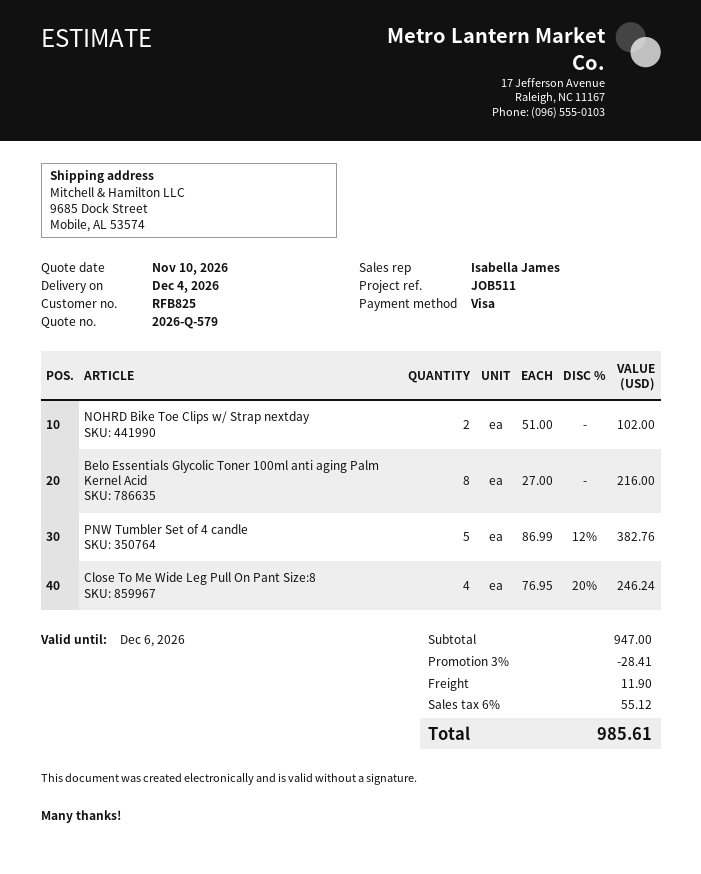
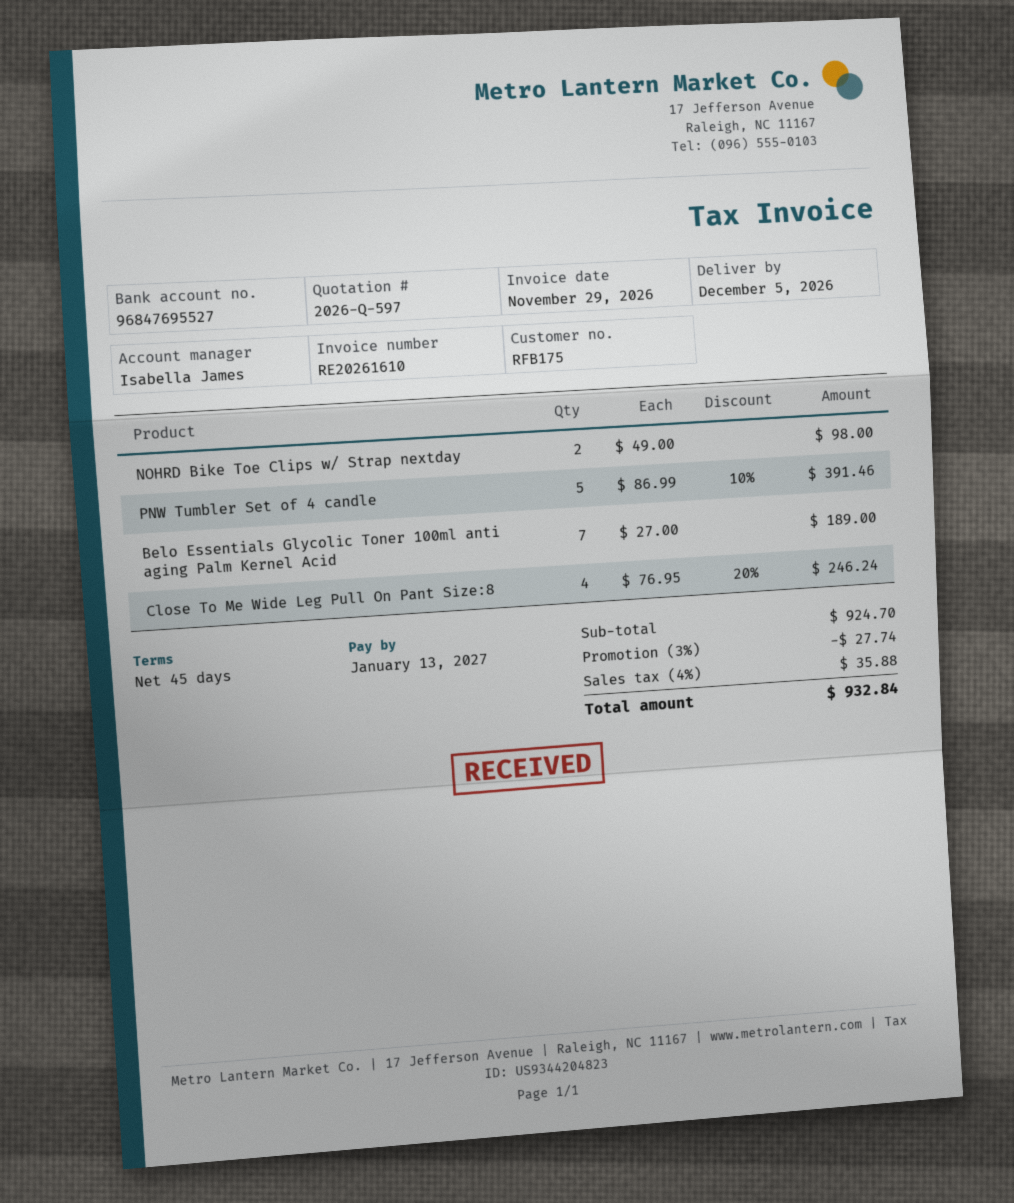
quote number: 2026-Q-579 -> 2026-Q-597
delivery date: 2026-12-04 -> 2026-12-05
customer number: RFB825 -> RFB175
NOHRD Bike Toe Clips w/ Strap nextday: 2 x 51.00 = 102.00 -> 2 x 49.00 = 98.00
Belo Essentials Glycolic Toner 100ml anti aging Palm Kernel Acid: 8 x 27.00 = 216.00 -> 7 x 27.00 = 189.00
PNW Tumbler Set of 4 candle: 5 x 86.99 - 12% = 382.76 -> 5 x 86.99 - 10% = 391.46
subtotal: 947.00 -> 924.70
discount: 3% = 28.41 -> 3% = 27.74
shipping: 11.90 -> none
tax: 6% = 55.12 -> 4% = 35.88
total: 985.61 -> 932.84

